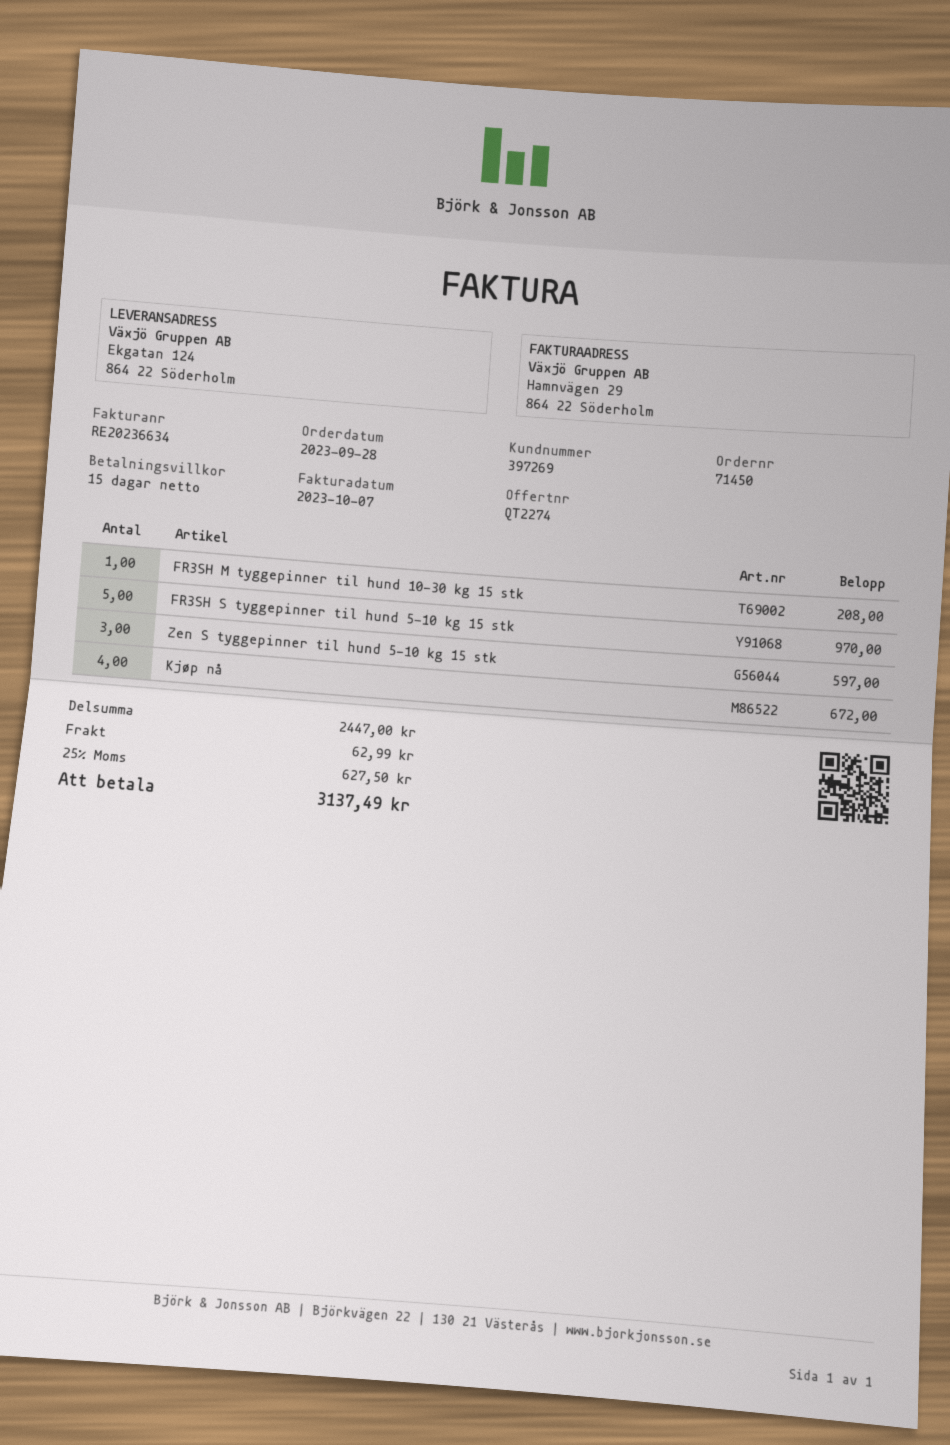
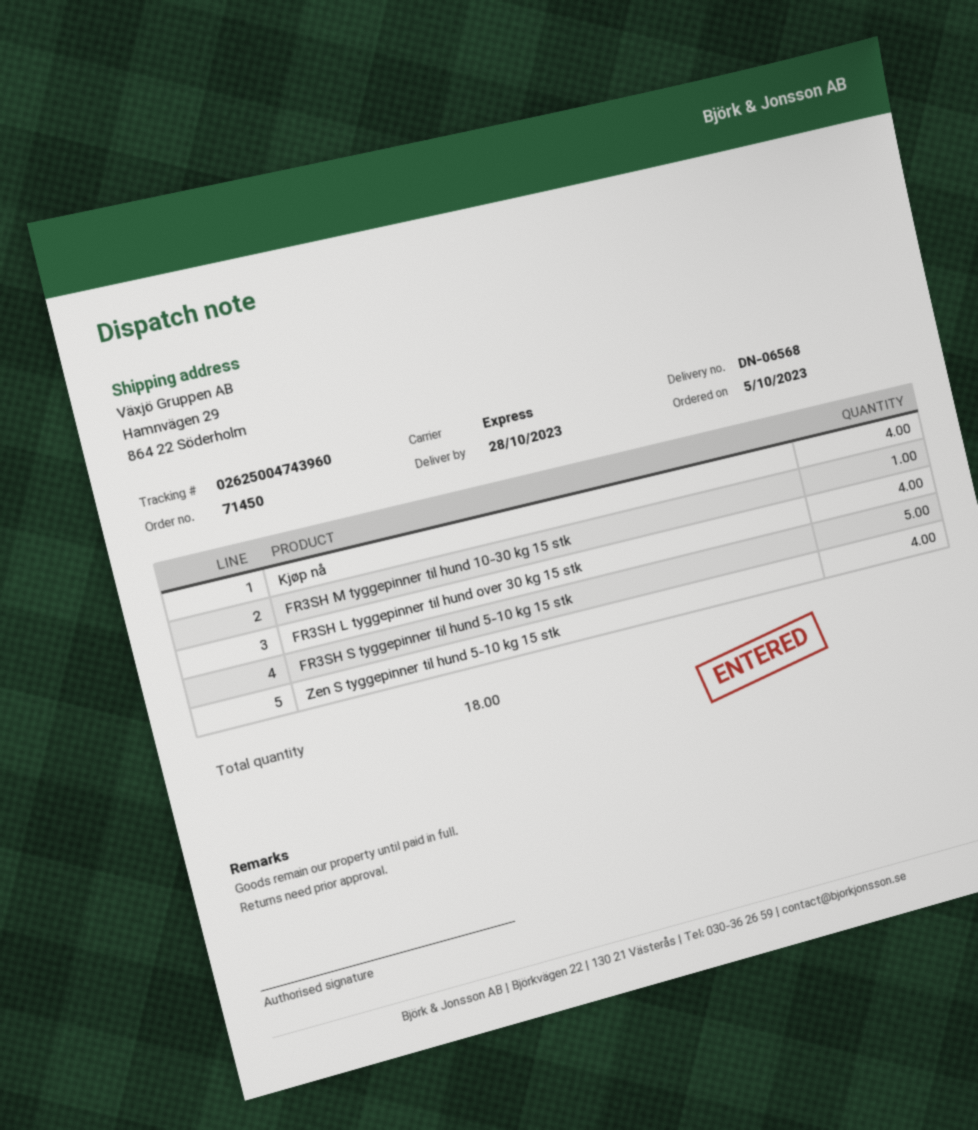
order date: 2023-09-28 -> 2023-10-05
ship to: Ekgatan 124, 864 22 Söderholm -> Hamnvägen 29, 864 22 Söderholm
Zen S tyggepinner til hund 5-10 kg 15 stk: 3 -> 4
FR3SH L tyggepinner til hund over 30 kg 15 stk: none -> 4

